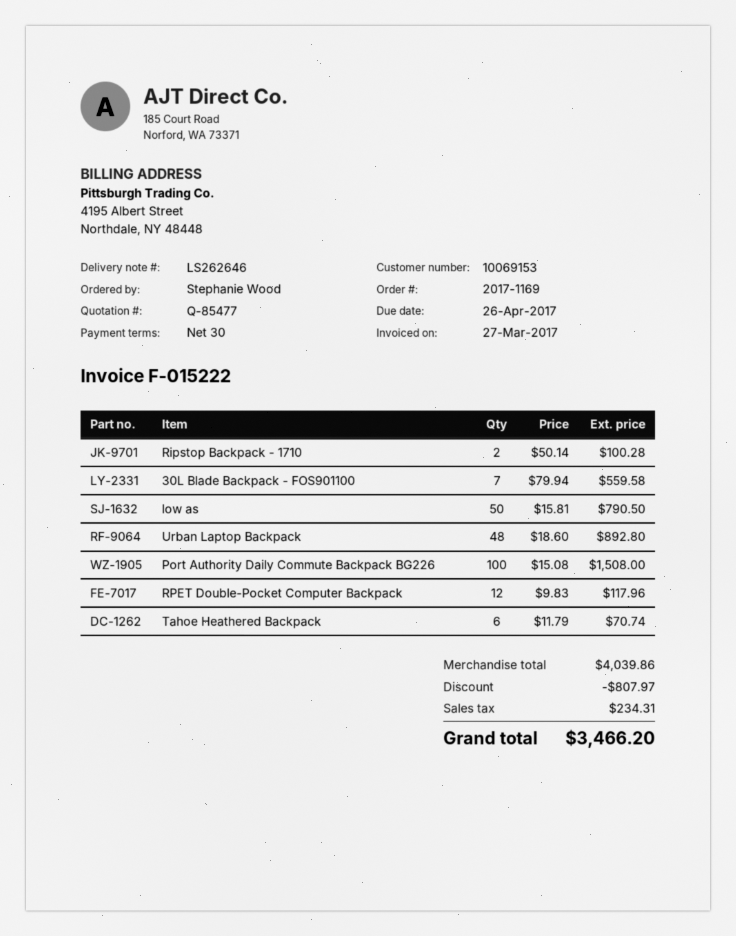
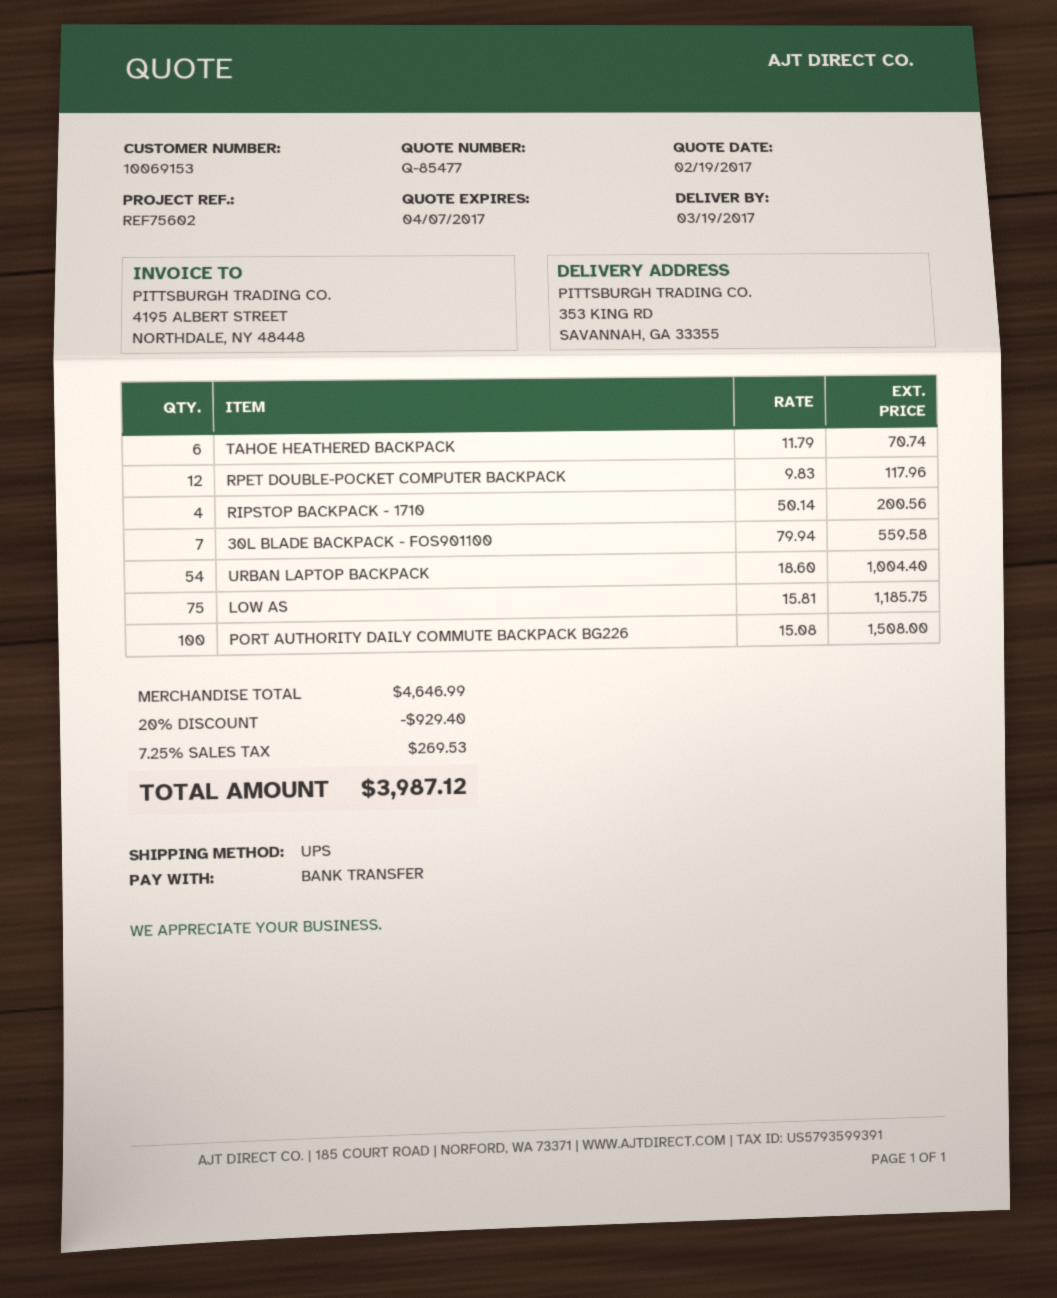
Ripstop Backpack - 1710: 2 x 50.14 = 100.28 -> 4 x 50.14 = 200.56
low as: 50 x 15.81 = 790.50 -> 75 x 15.81 = 1185.75
Urban Laptop Backpack: 48 x 18.60 = 892.80 -> 54 x 18.60 = 1004.40
subtotal: 4039.86 -> 4646.99
discount: 807.97 -> 929.40
tax: 234.31 -> 269.53
total: 3466.20 -> 3987.12

